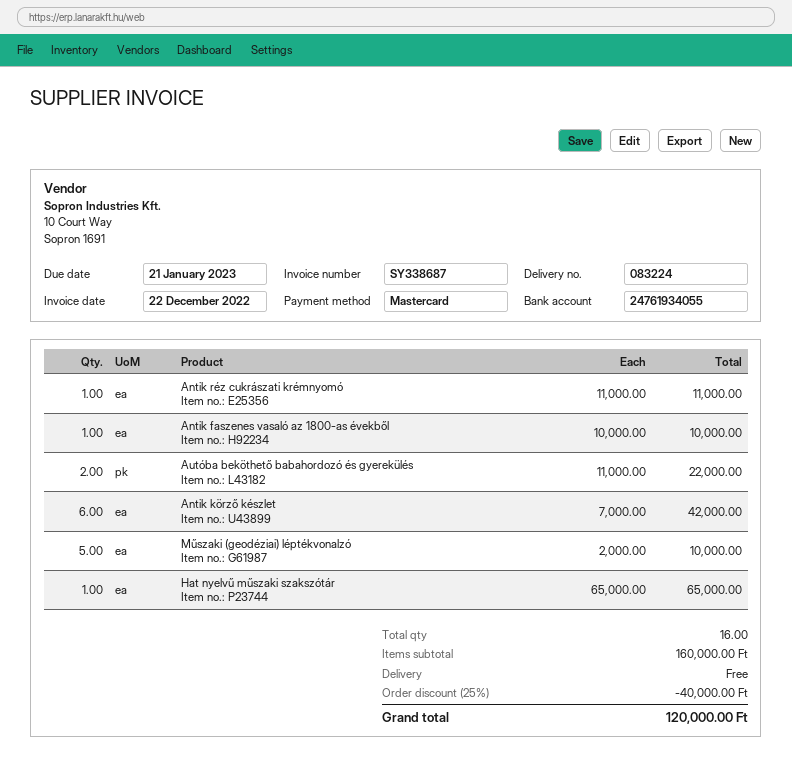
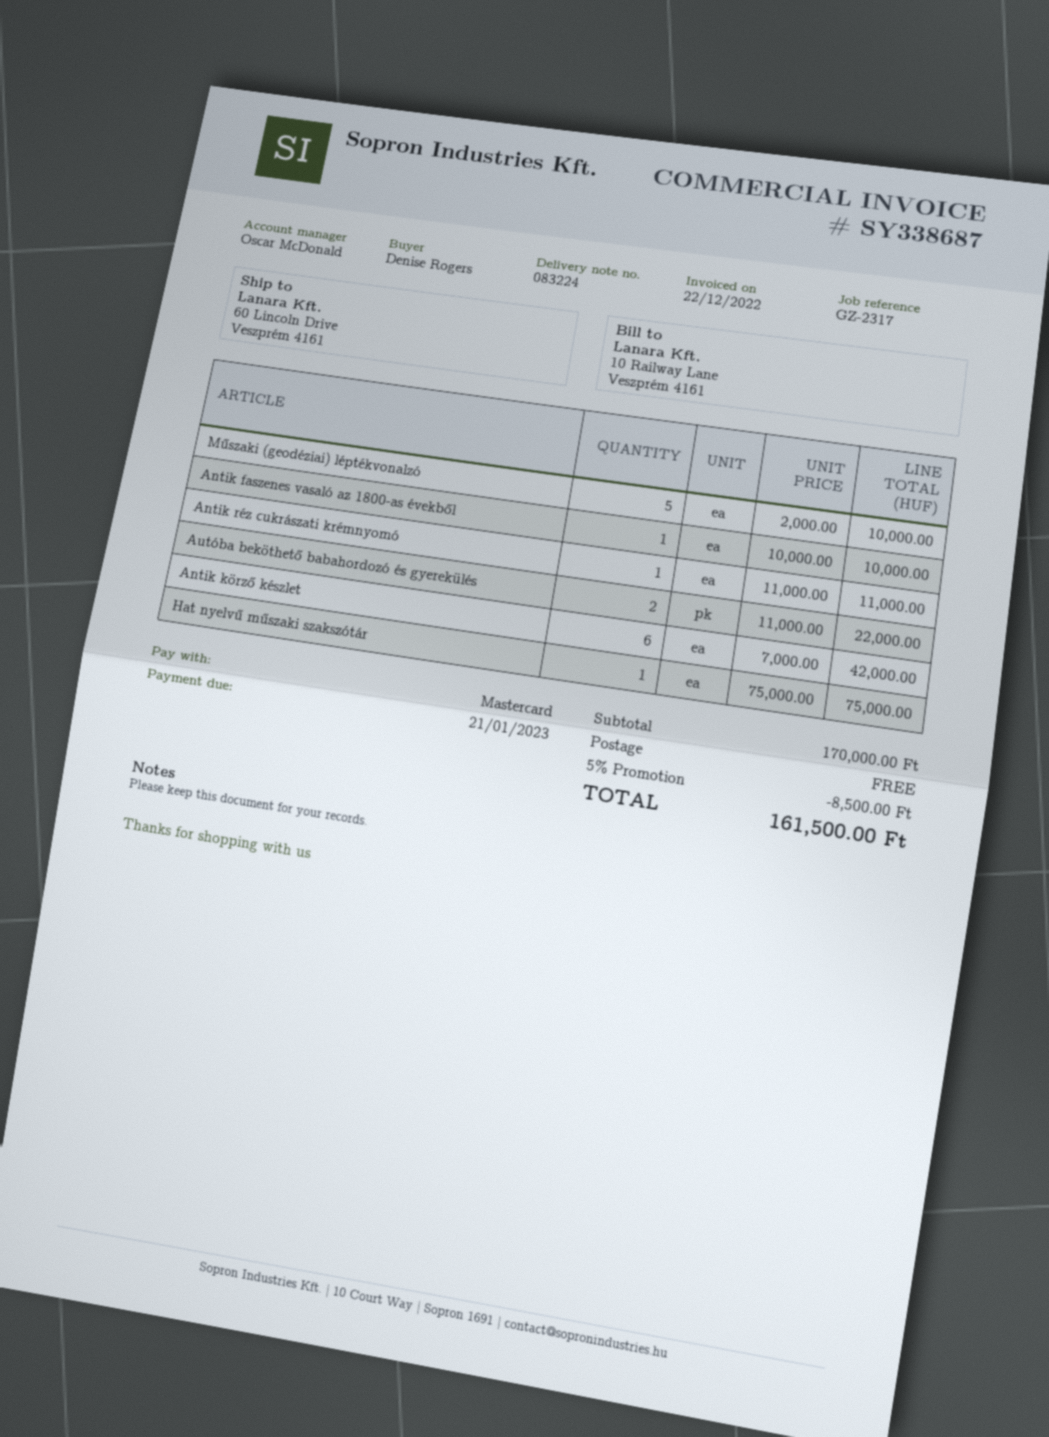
Hat nyelvű műszaki szakszótár: 1 x 65000.00 = 65000.00 -> 1 x 75000.00 = 75000.00
subtotal: 160000.00 -> 170000.00
discount: 25% = 40000.00 -> 5% = 8500.00
total: 120000.00 -> 161500.00

